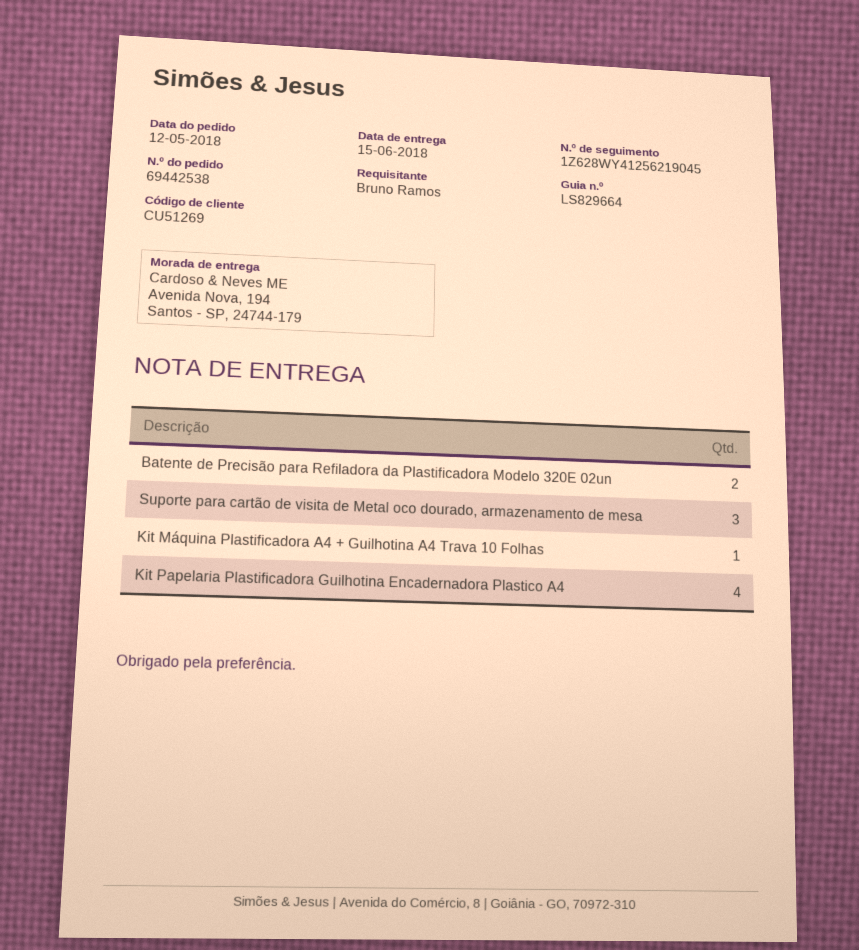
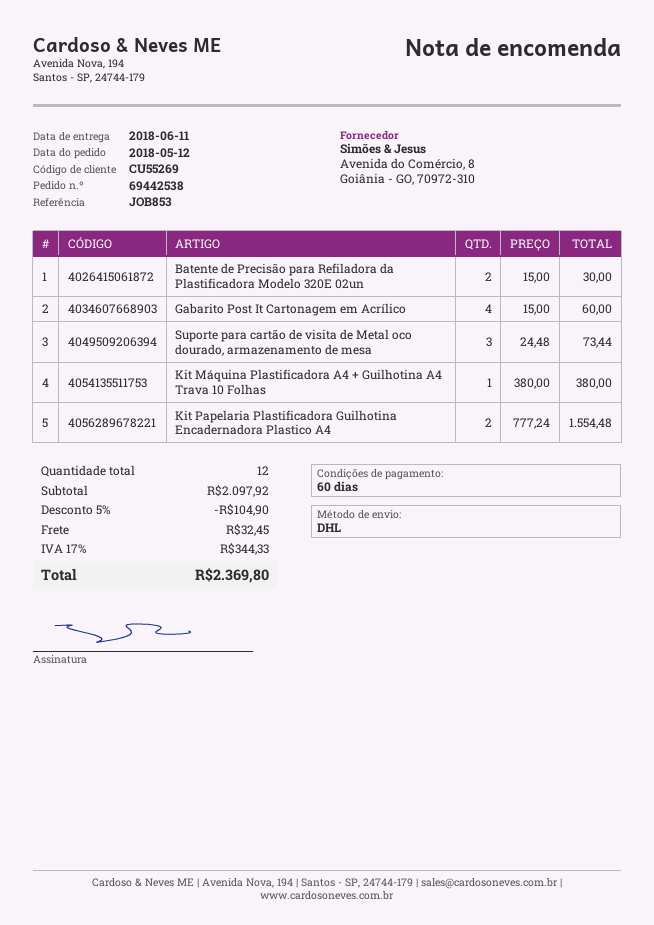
delivery date: 2018-06-15 -> 2018-06-11
customer number: CU51269 -> CU55269
Kit Papelaria Plastificadora Guilhotina Encadernadora Plastico A4: 4 -> 2
Gabarito Post It Cartonagem em Acrílico: none -> 4

